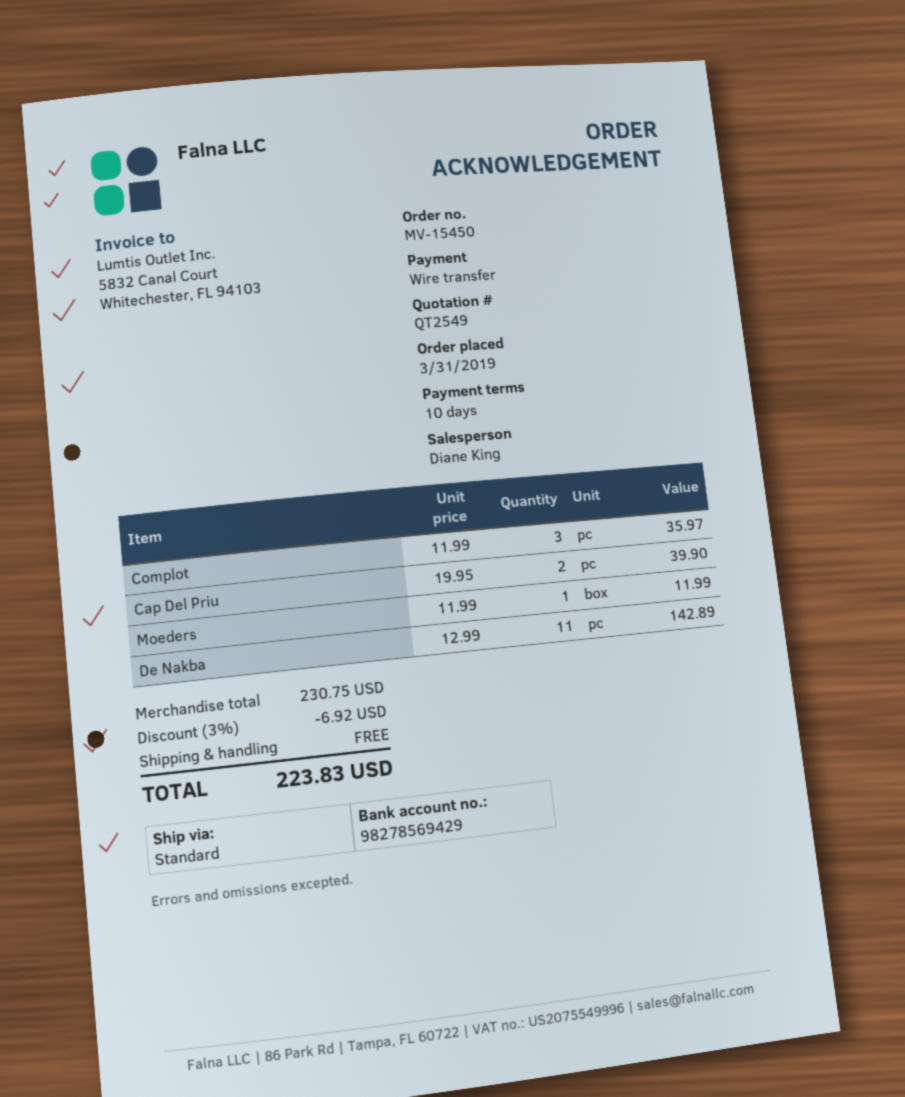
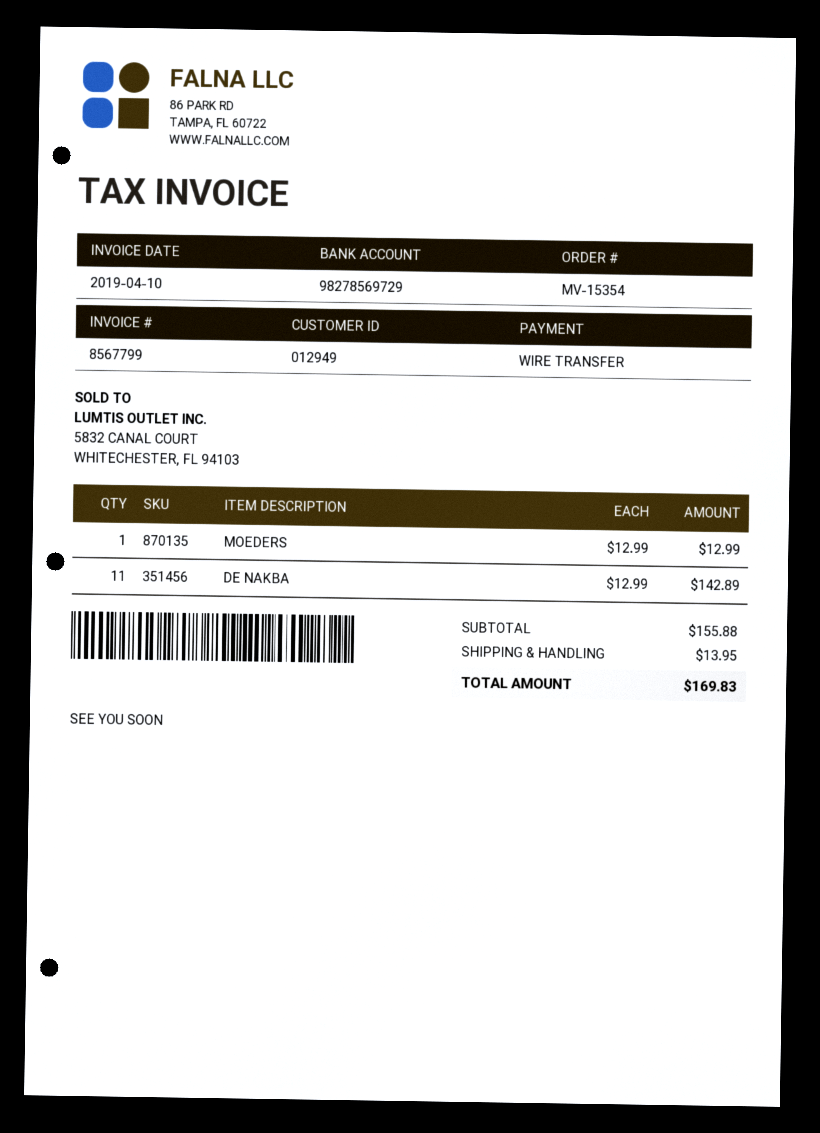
order number: MV-15450 -> MV-15354
bank account: 98278569429 -> 98278569729
Complot: 3 x 11.99 = 35.97 -> none
Cap Del Priu: 2 x 19.95 = 39.90 -> none
Moeders: 1 x 11.99 = 11.99 -> 1 x 12.99 = 12.99
subtotal: 230.75 -> 155.88
discount: 3% = 6.92 -> none
shipping: 0.00 -> 13.95
total: 223.83 -> 169.83

